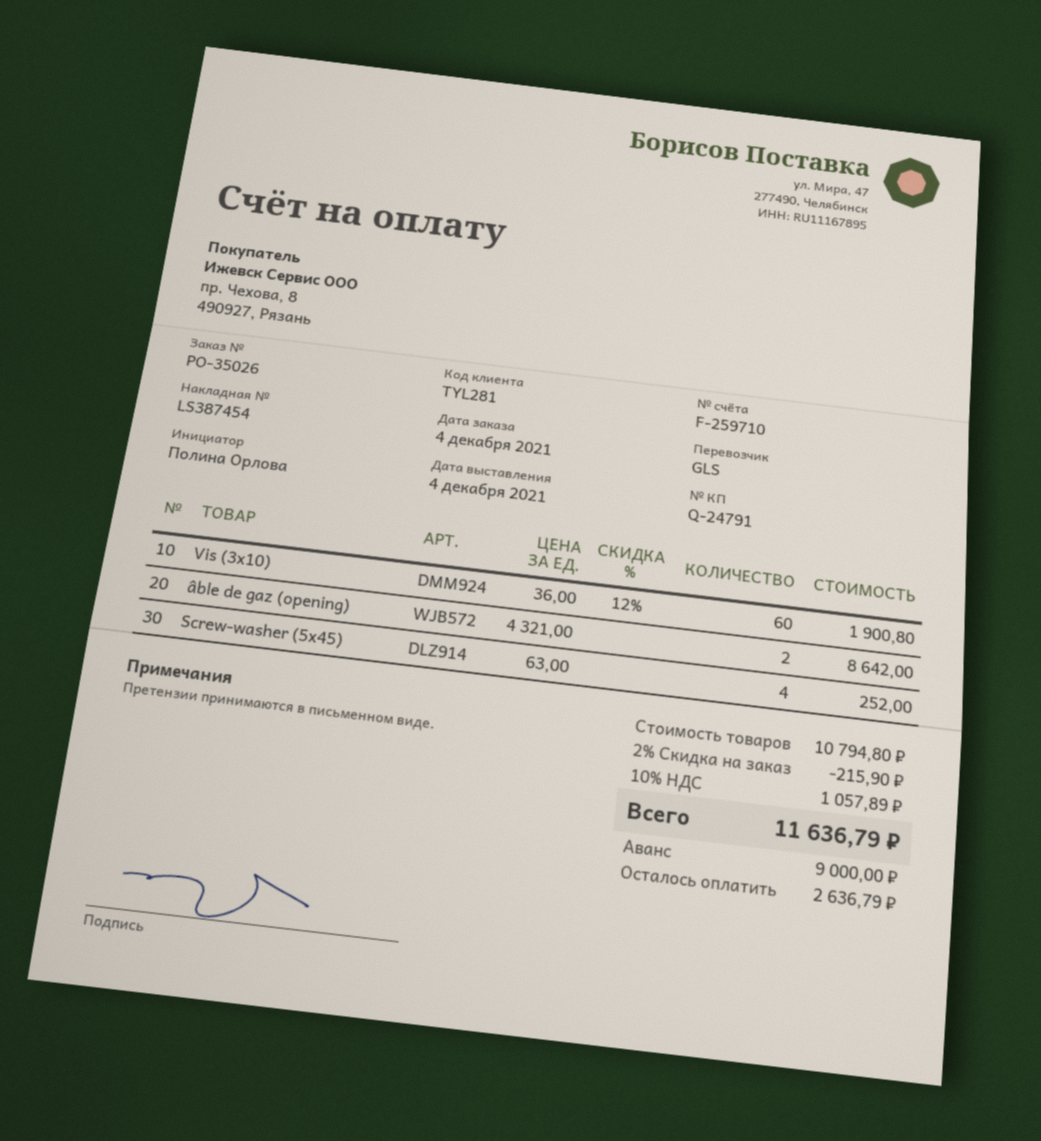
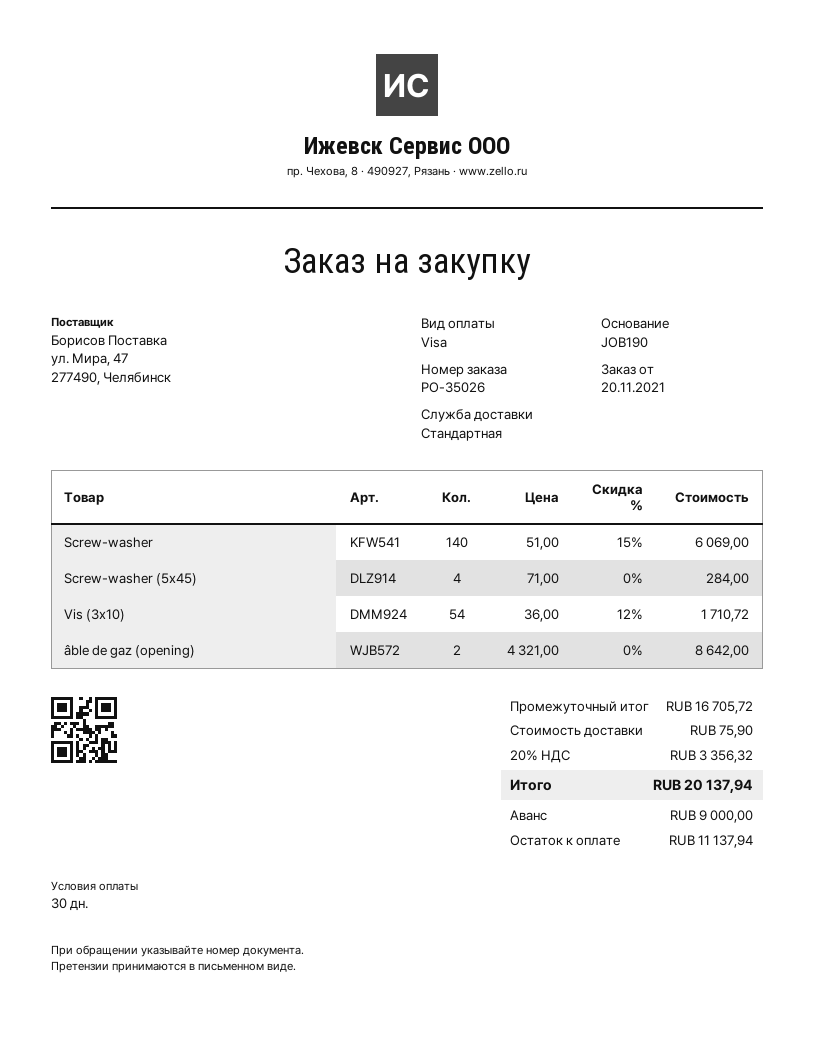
order date: 2021-12-04 -> 2021-11-20
shipping method: GLS -> standard
Vis (3x10): 60 x 36.00 - 12% = 1900.80 -> 54 x 36.00 - 12% = 1710.72
Screw-washer (5x45): 4 x 63.00 = 252.00 -> 4 x 71.00 = 284.00
Screw-washer: none -> 140 x 51.00 - 15% = 6069.00
subtotal: 10794.80 -> 16705.72
discount: 2% = 215.90 -> none
shipping: none -> 75.90
tax: 10% = 1057.89 -> 20% = 3356.32
total: 11636.79 -> 20137.94
balance: 2636.79 -> 11137.94

